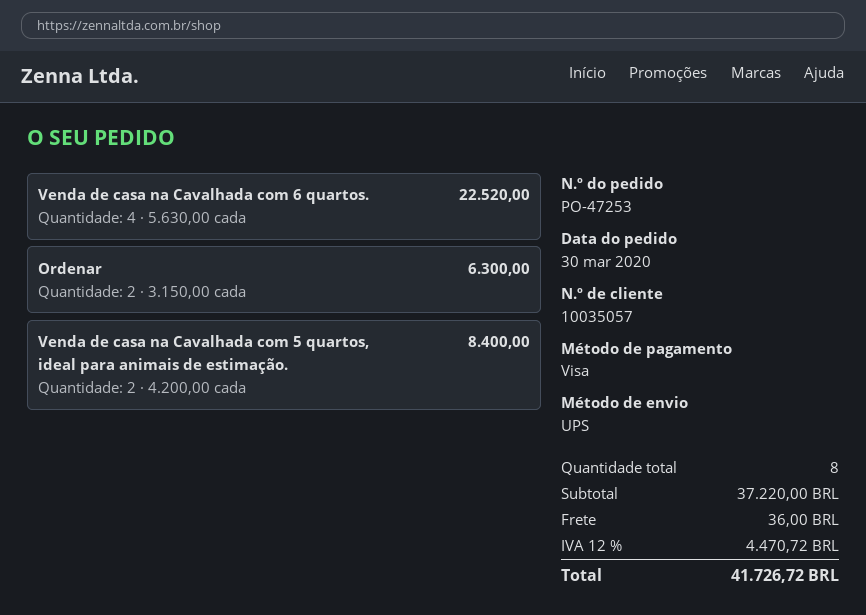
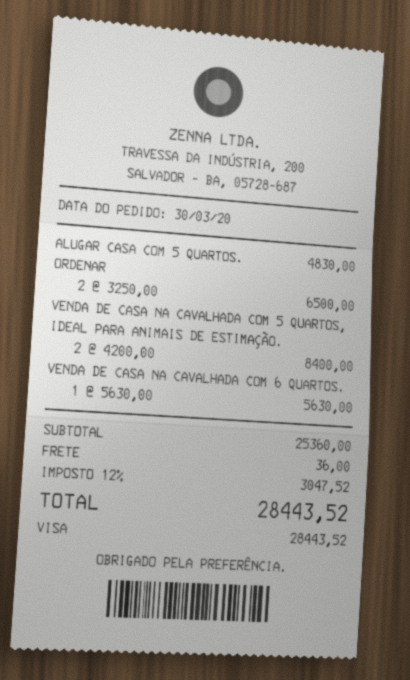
Venda de casa na Cavalhada com 6 quartos.: 4 x 5630.00 = 22520.00 -> 1 x 5630.00 = 5630.00
Ordenar: 2 x 3150.00 = 6300.00 -> 2 x 3250.00 = 6500.00
ALUGAR CASA COM 5 QUARTOS.: none -> 1 x 4830.00 = 4830.00
subtotal: 37220.00 -> 25360.00
tax: 12% = 4470.72 -> 12% = 3047.52
total: 41726.72 -> 28443.52

